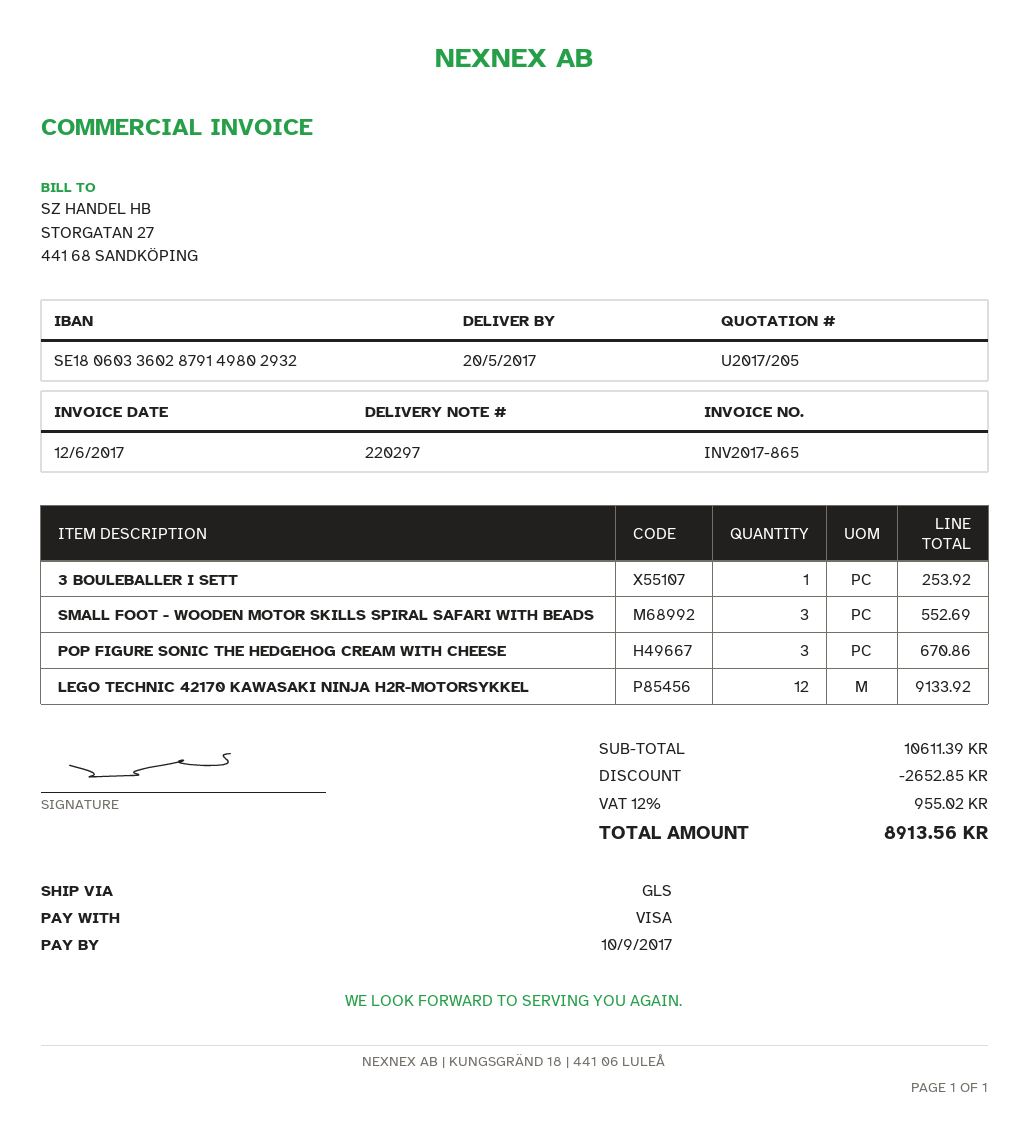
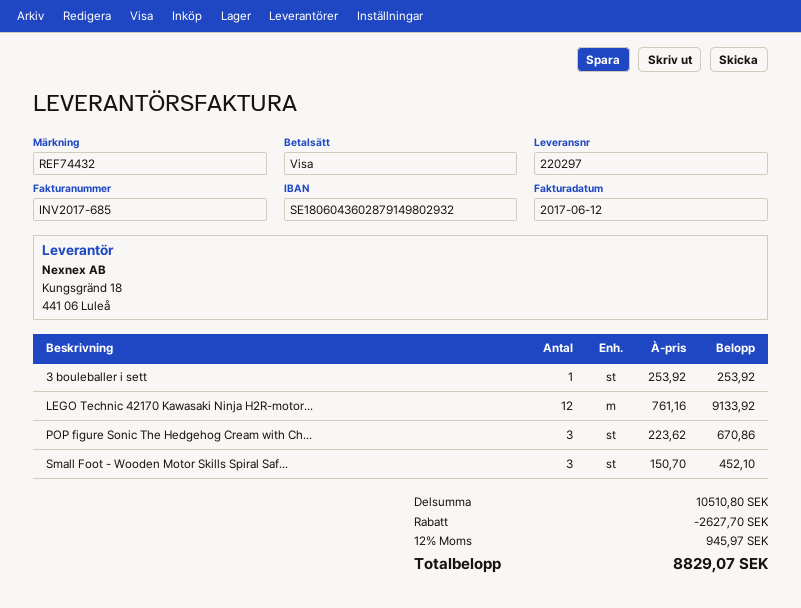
invoice number: INV2017-865 -> INV2017-685
bank account: SE1806033602879149802932 -> SE1806043602879149802932
SMALL FOOT - WOODEN MOTOR SKILLS SPIRAL SAFARI WITH BEADS: 3 for 552.69 -> 3 for 452.10
subtotal: 10611.39 -> 10510.80
discount: 2652.85 -> 2627.70
tax: 12% = 955.02 -> 12% = 945.97
total: 8913.56 -> 8829.07

